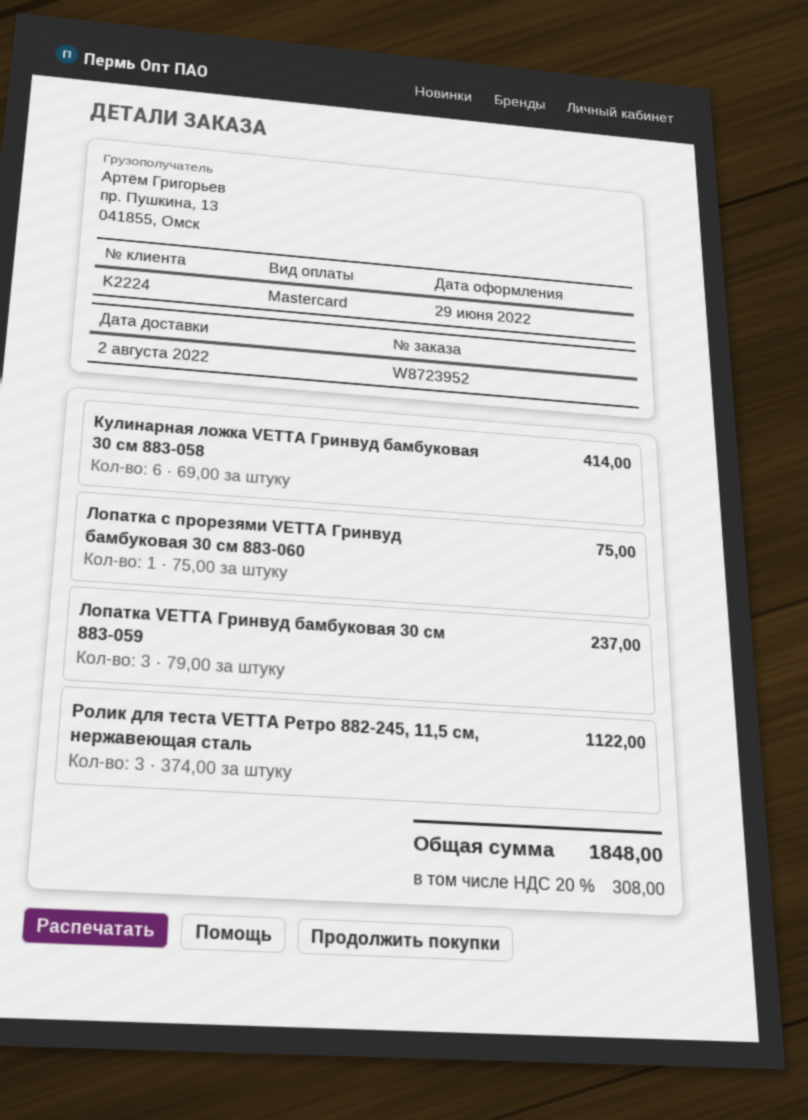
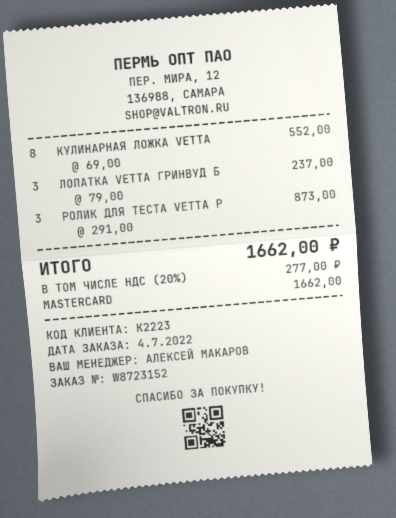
order number: W8723952 -> W8723152
order date: 2022-06-29 -> 2022-07-04
customer number: K2224 -> K2223
Кулинарная ложка VETTA Гринвуд бамбуковая 30 см 883-058: 6 x 69.00 = 414.00 -> 8 x 69.00 = 552.00
Лопатка с прорезями VETTA Гринвуд бамбуковая 30 см 883-060: 1 x 75.00 = 75.00 -> none
Ролик для теста VETTA Ретро 882-245, 11,5 см, нержавеющая сталь: 3 x 374.00 = 1122.00 -> 3 x 291.00 = 873.00
tax: 20% = 308.00 -> 20% = 277.00
total: 1848.00 -> 1662.00

